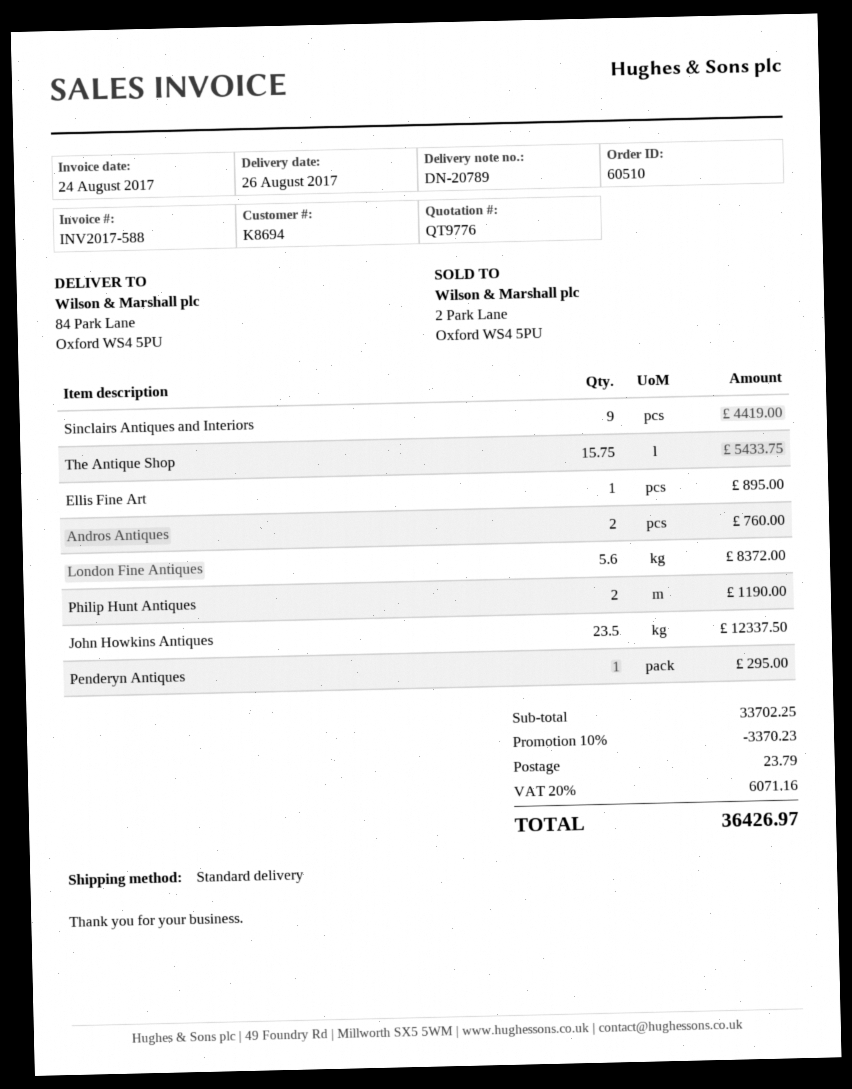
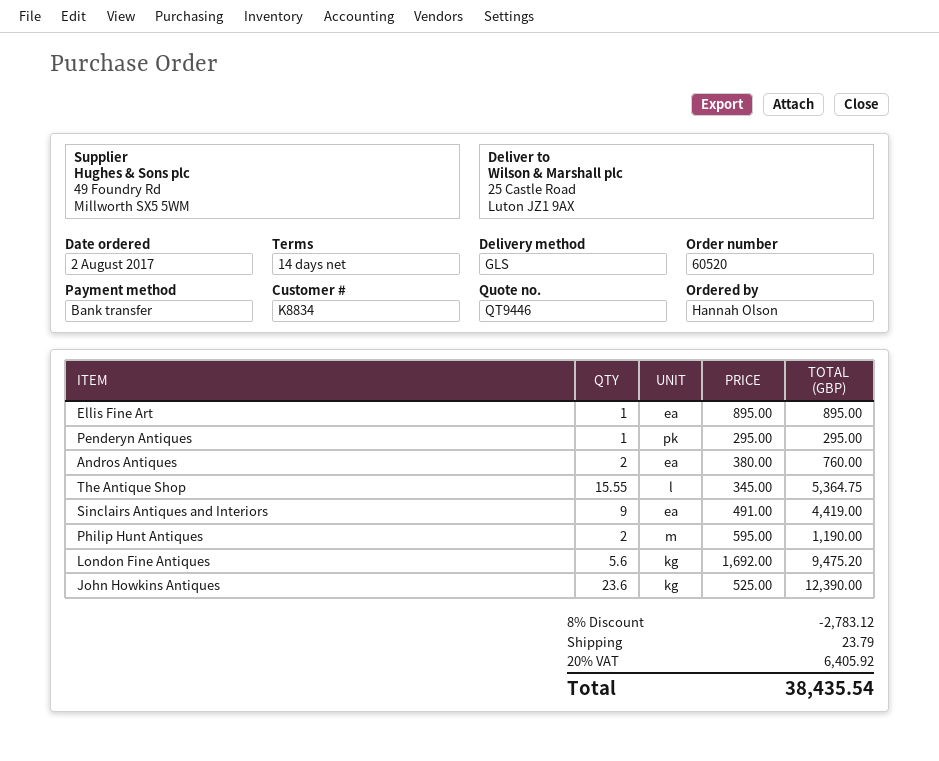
quote number: QT9776 -> QT9446
order number: 60510 -> 60520
customer number: K8694 -> K8834
shipping method: standard -> GLS
ship to: 84 Park Lane, Oxford WS4 5PU -> 25 Castle Road, Luton JZ1 9AX
The Antique Shop: 15.75 for 5433.75 -> 15.55 for 5364.75
London Fine Antiques: 5.6 for 8372.00 -> 5.6 for 9475.20
John Howkins Antiques: 23.5 for 12337.50 -> 23.6 for 12390.00
discount: 10% = 3370.23 -> 8% = 2783.12
tax: 20% = 6071.16 -> 20% = 6405.92
total: 36426.97 -> 38435.54

